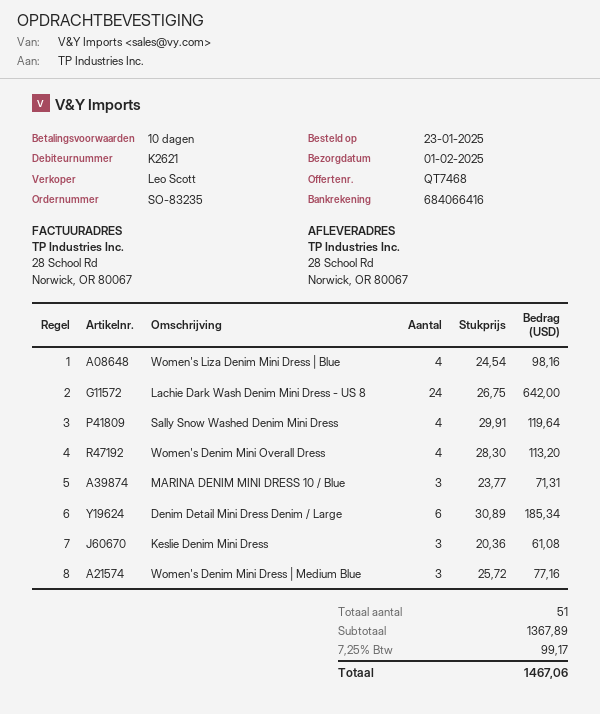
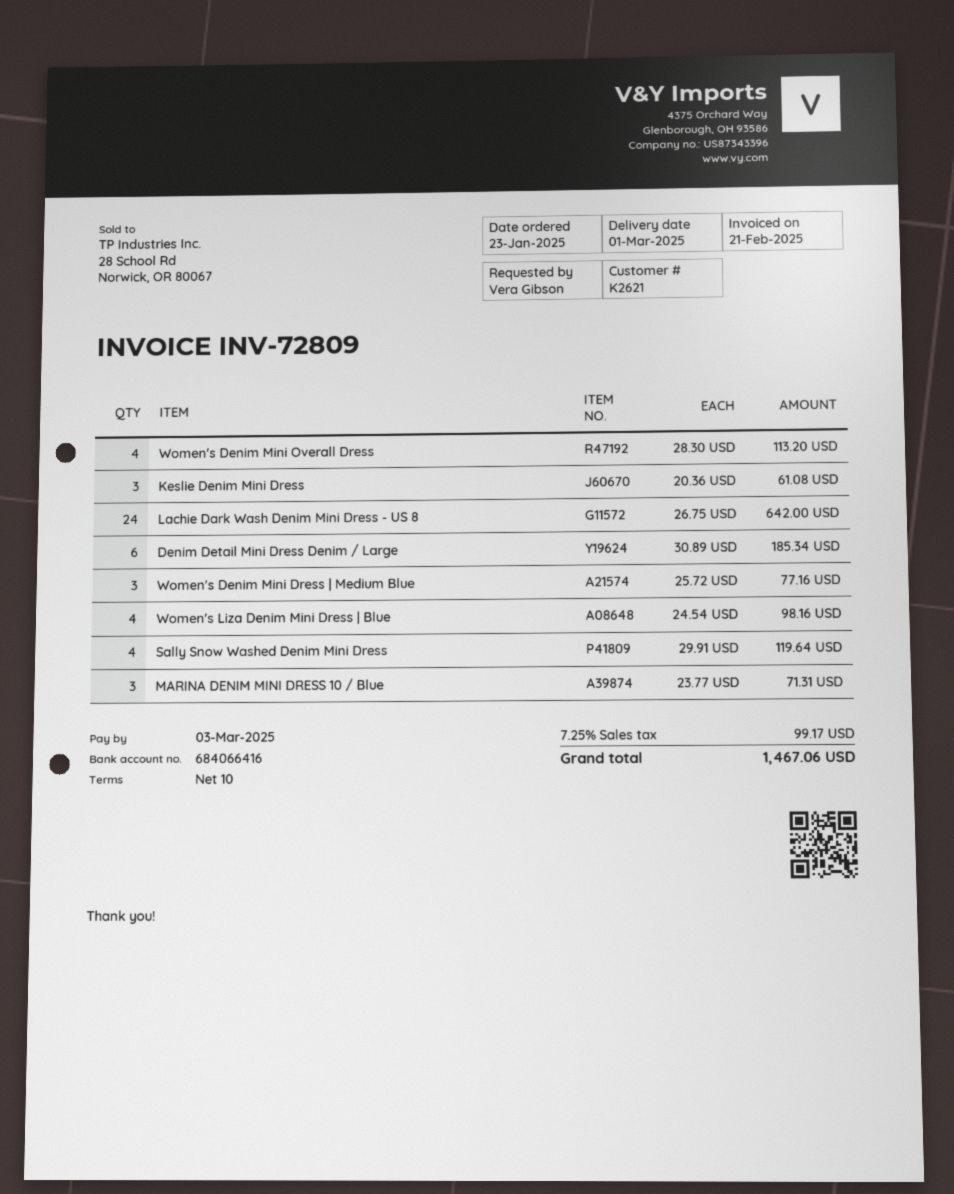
delivery date: 2025-02-01 -> 2025-03-01

